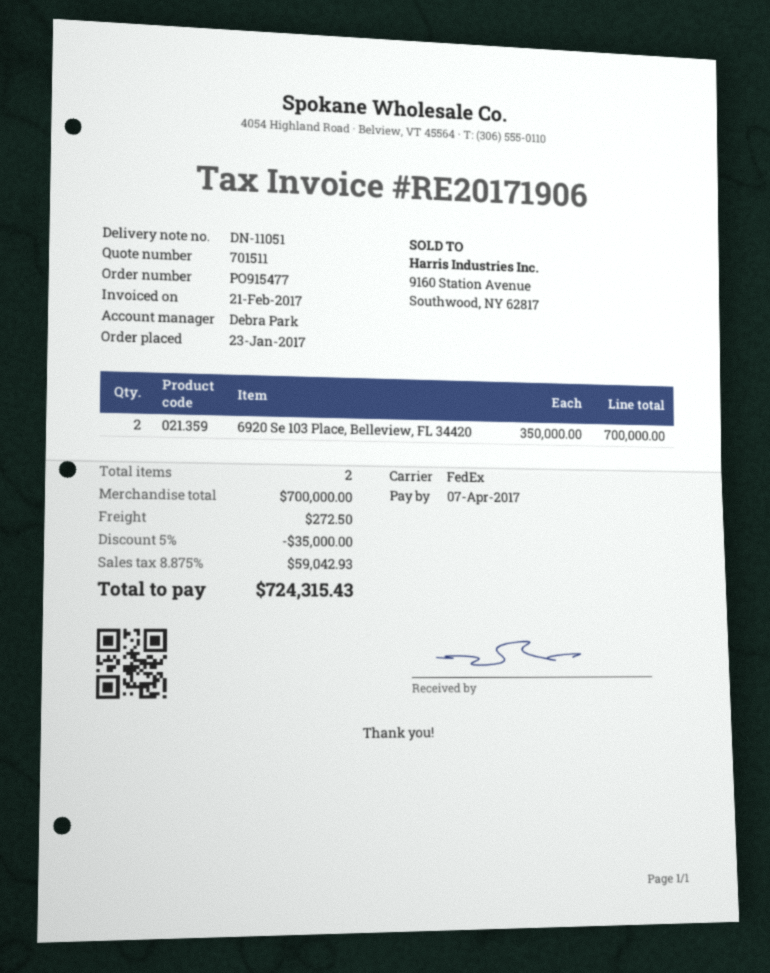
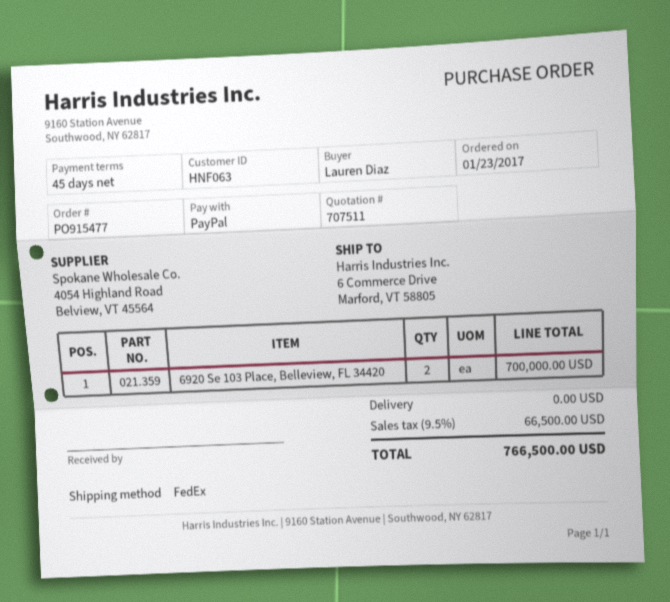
quote number: 701511 -> 707511
discount: 5% = 35000.00 -> none
shipping: 272.50 -> 0.00
tax: 8.875% = 59042.93 -> 9.5% = 66500.00
total: 724315.43 -> 766500.00

